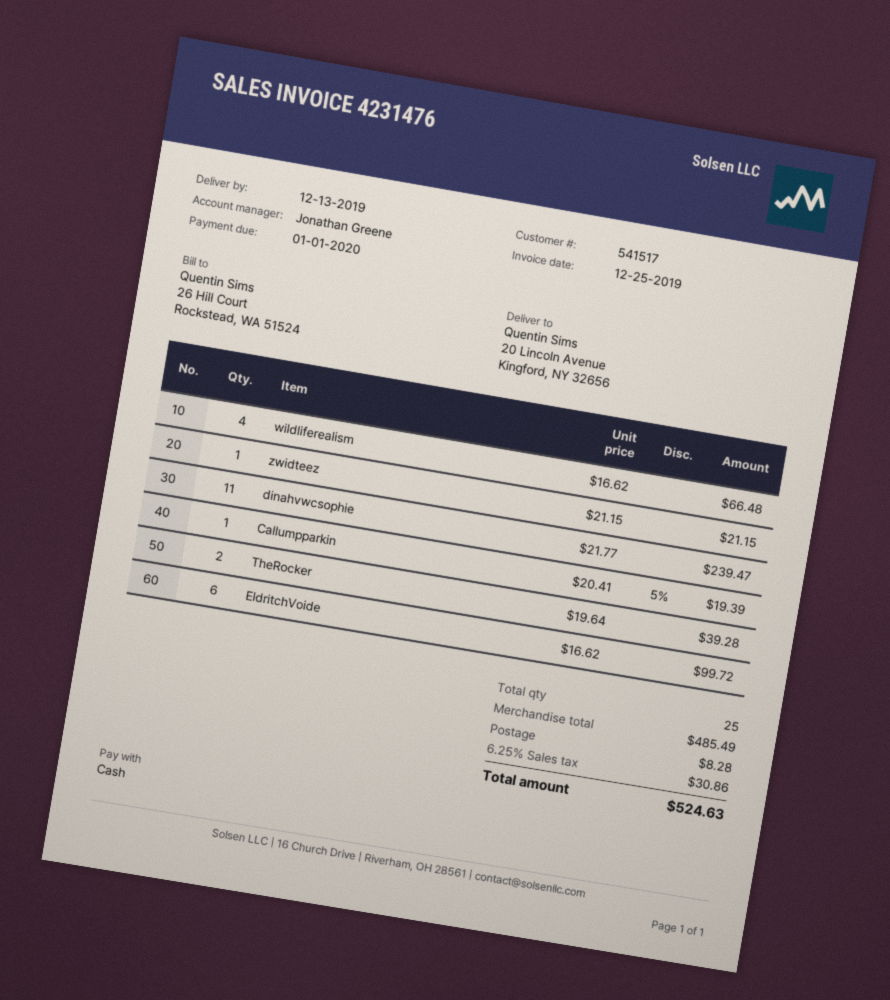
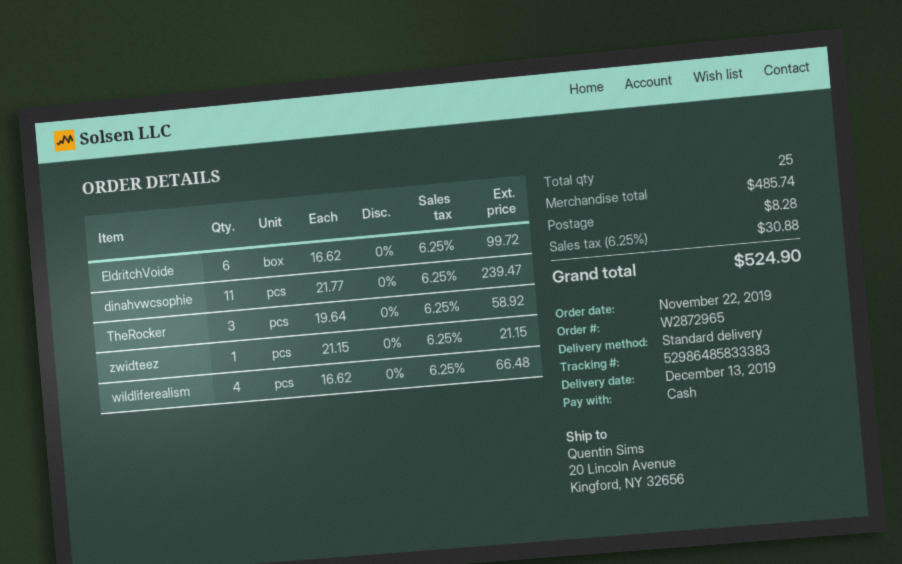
Callumpparkin: 1 x 20.41 - 5% = 19.39 -> none
TheRocker: 2 x 19.64 = 39.28 -> 3 x 19.64 = 58.92
subtotal: 485.49 -> 485.74
tax: 6.25% = 30.86 -> 6.25% = 30.88
total: 524.63 -> 524.90

